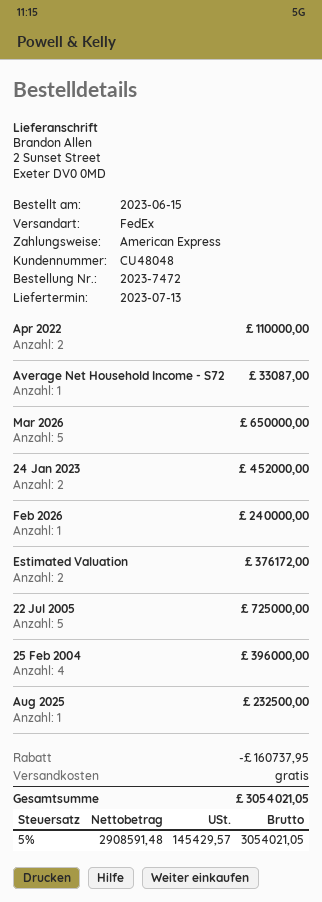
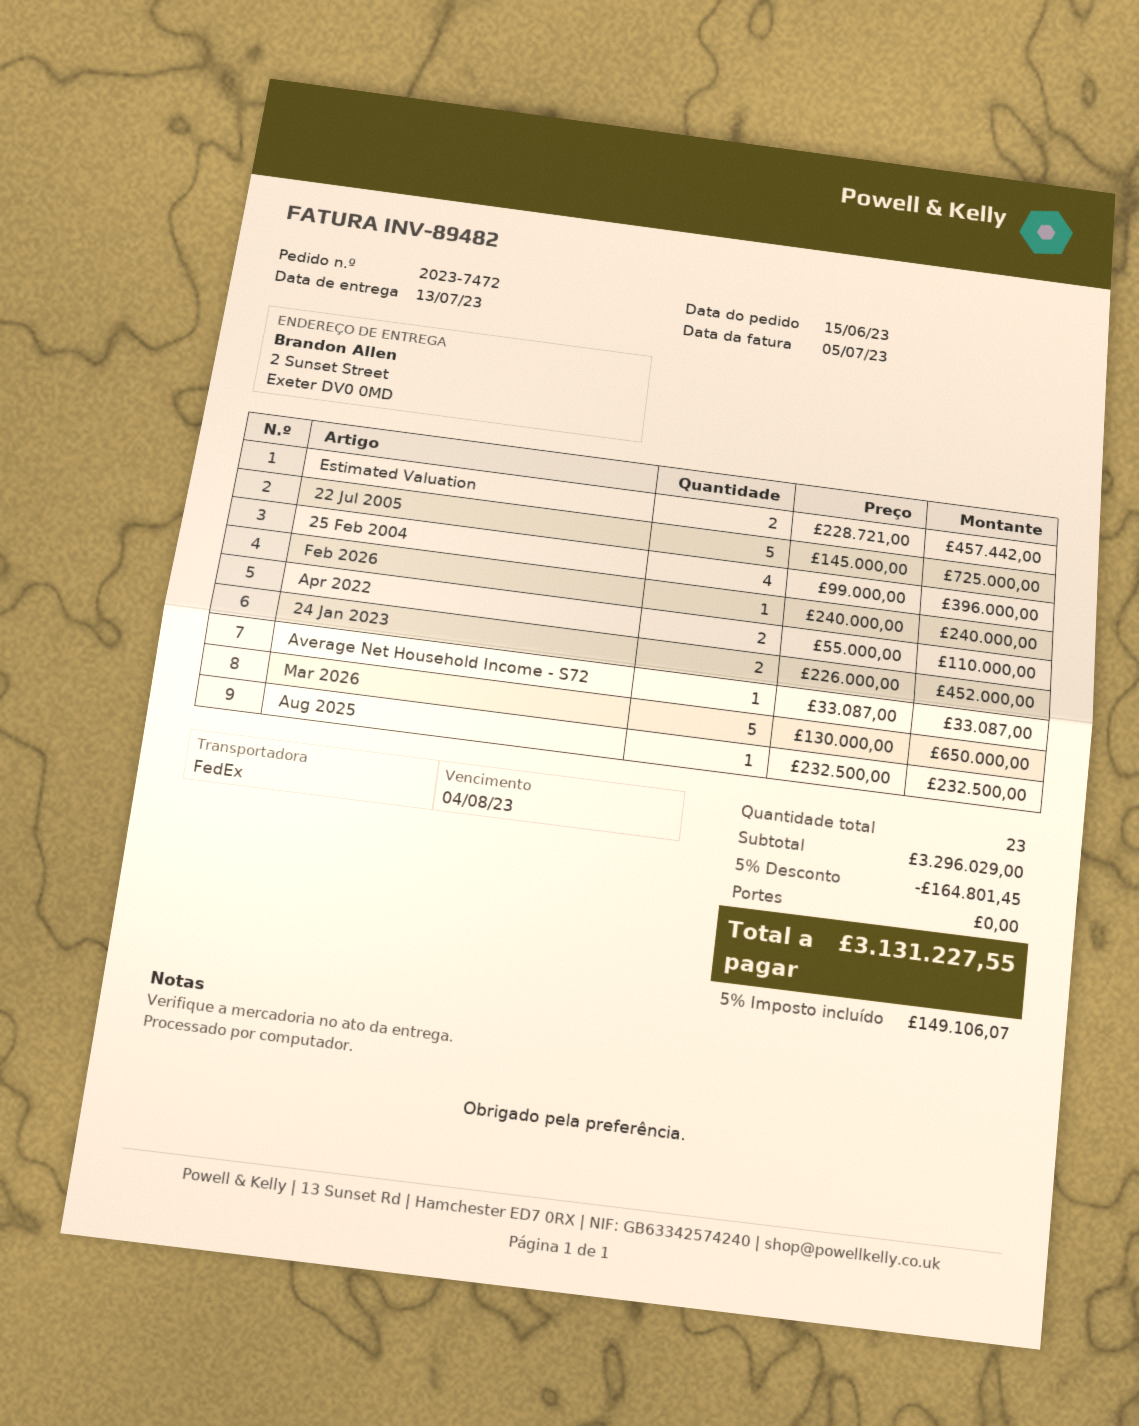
Estimated Valuation: 2 for 376172.00 -> 2 for 457442.00
discount: 160737.95 -> 164801.45
tax: 5% = 145429.57 -> 5% = 149106.07
total: 3054021.05 -> 3131227.55

